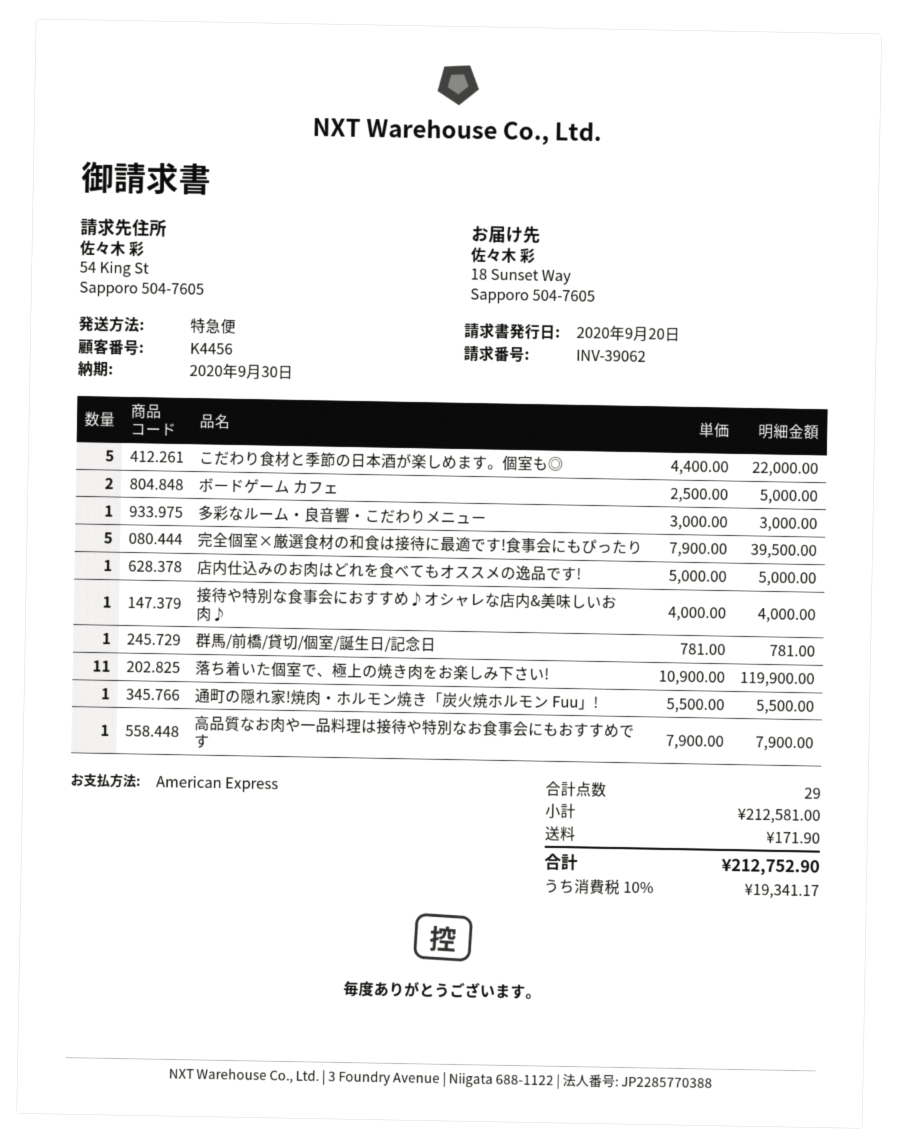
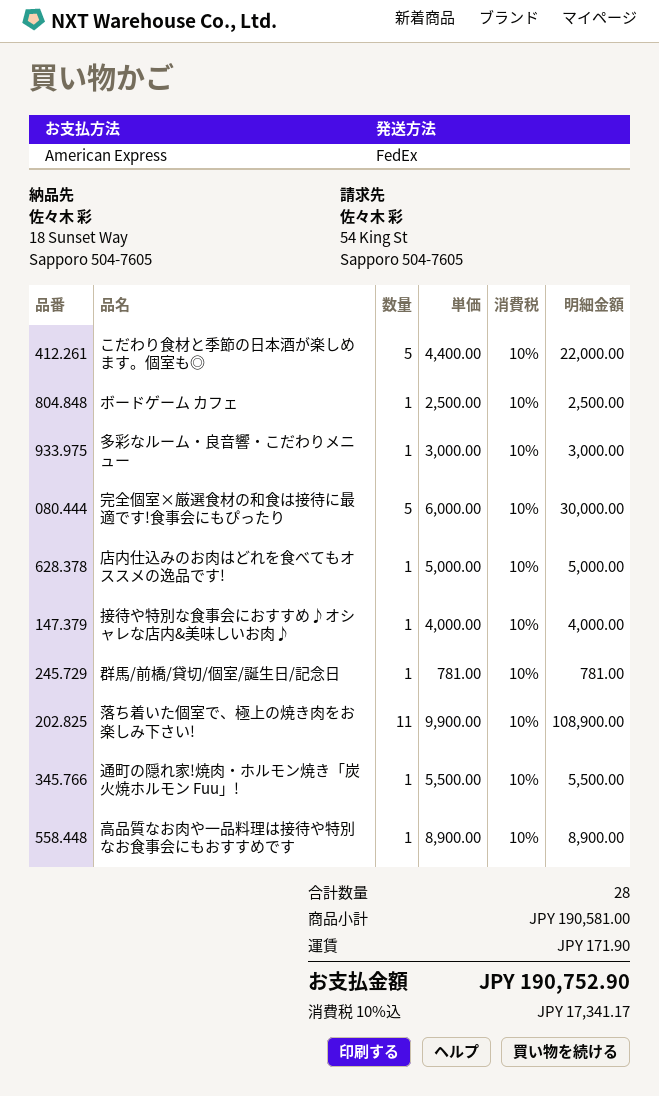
shipping method: express -> FedEx
ボードゲーム カフェ: 2 x 2500.00 = 5000.00 -> 1 x 2500.00 = 2500.00
完全個室×厳選食材の和食は接待に最適です!食事会にもぴったり: 5 x 7900.00 = 39500.00 -> 5 x 6000.00 = 30000.00
落ち着いた個室で、極上の焼き肉をお楽しみ下さい!: 11 x 10900.00 = 119900.00 -> 11 x 9900.00 = 108900.00
高品質なお肉や一品料理は接待や特別なお食事会にもおすすめです: 1 x 7900.00 = 7900.00 -> 1 x 8900.00 = 8900.00
total quantity: 29 -> 28
subtotal: 212581.00 -> 190581.00
tax: 10% = 19341.17 -> 10% = 17341.17
total: 212752.90 -> 190752.90

